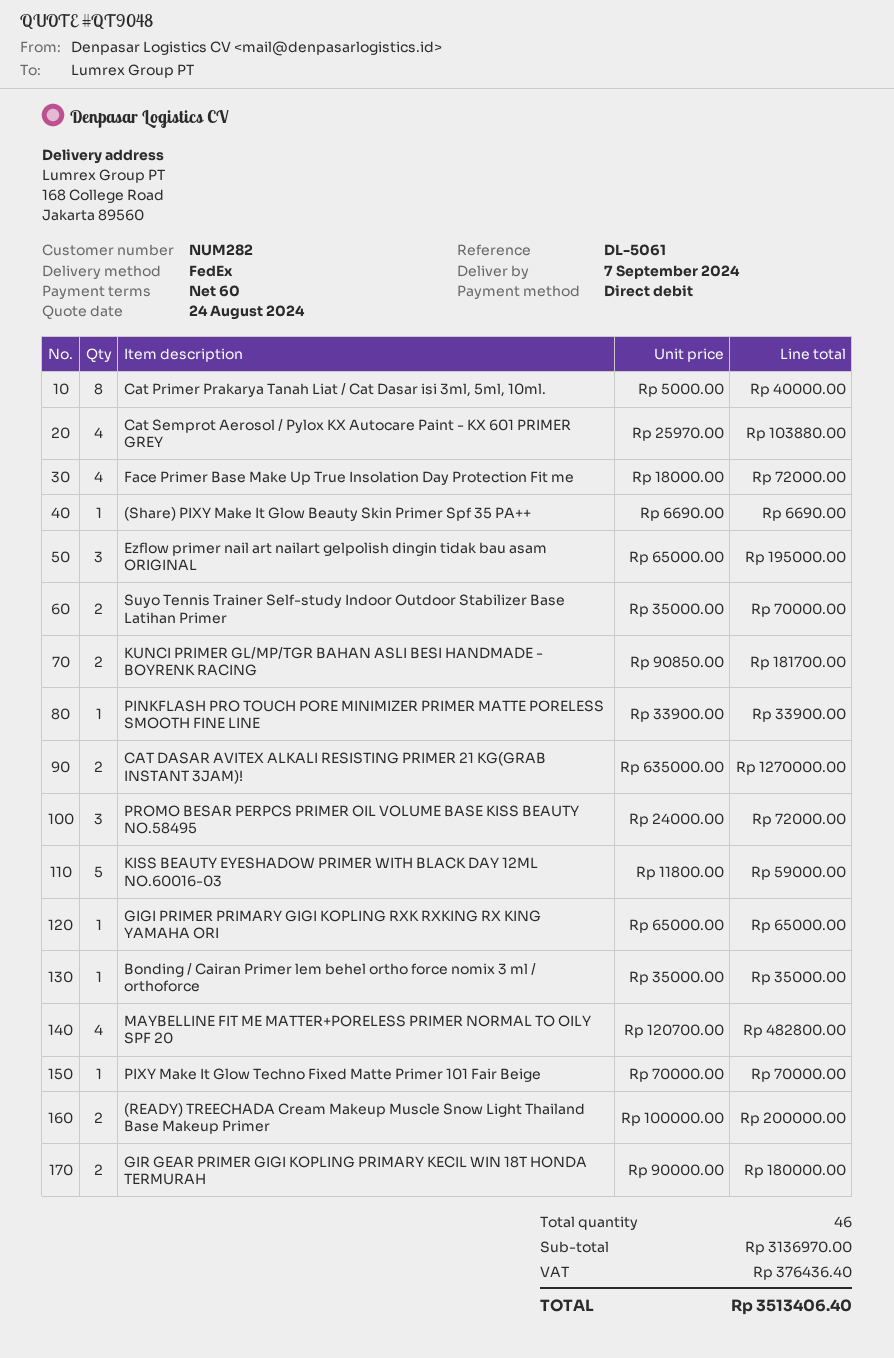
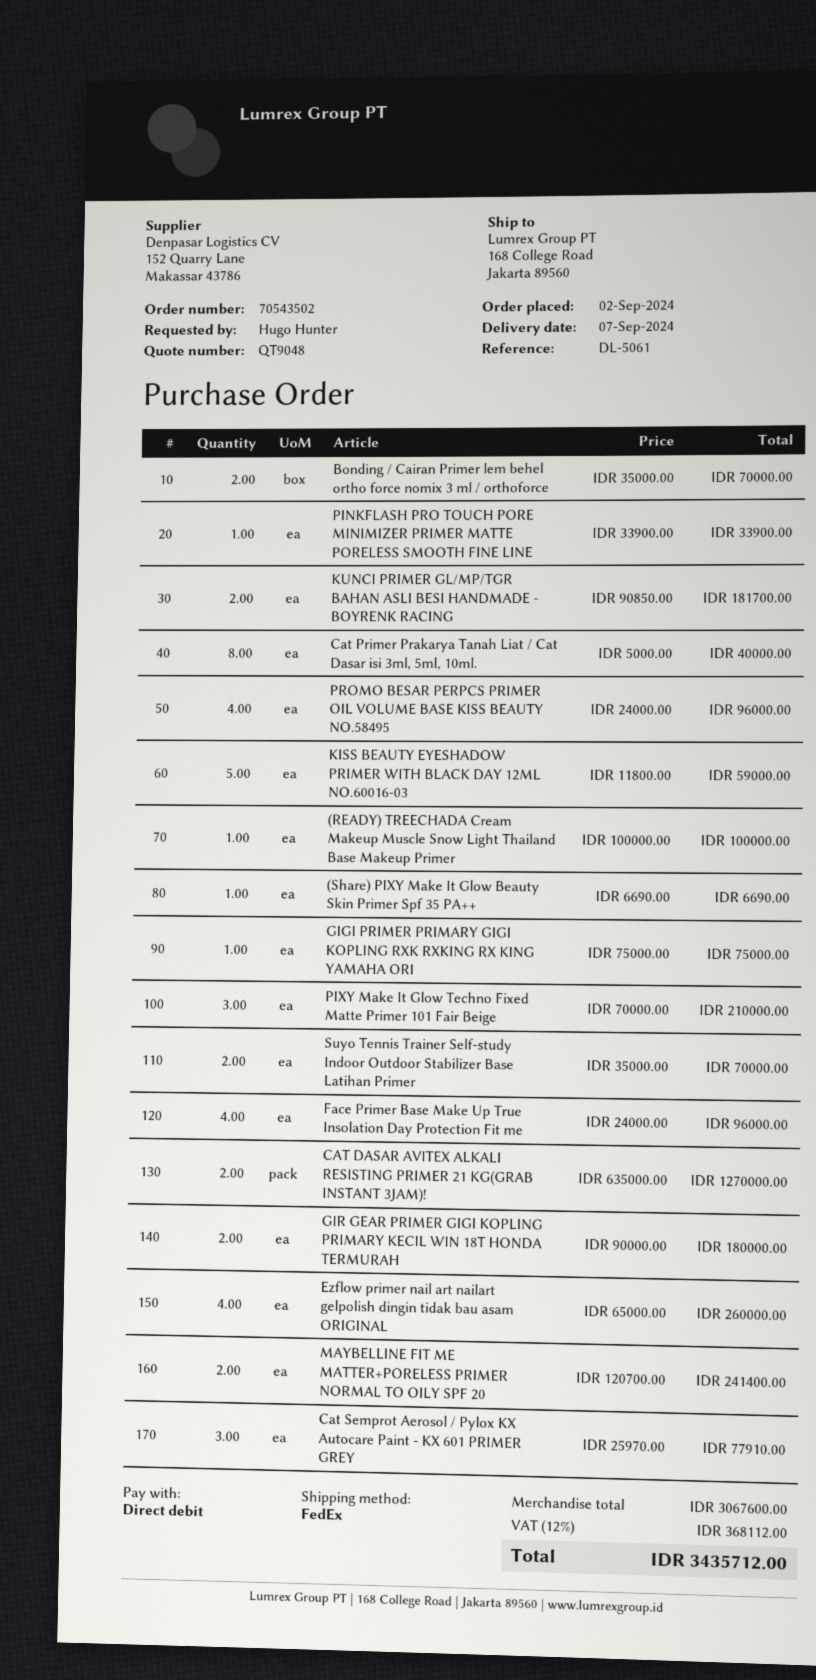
Cat Semprot Aerosol / Pylox KX Autocare Paint - KX 601 PRIMER GREY: 4 x 25970.00 = 103880.00 -> 3 x 25970.00 = 77910.00
Face Primer Base Make Up True Insolation Day Protection Fit me: 4 x 18000.00 = 72000.00 -> 4 x 24000.00 = 96000.00
Ezflow primer nail art nailart gelpolish dingin tidak bau asam ORIGINAL: 3 x 65000.00 = 195000.00 -> 4 x 65000.00 = 260000.00
PROMO BESAR PERPCS PRIMER OIL VOLUME BASE KISS BEAUTY NO.58495: 3 x 24000.00 = 72000.00 -> 4 x 24000.00 = 96000.00
GIGI PRIMER PRIMARY GIGI KOPLING RXK RXKING RX KING YAMAHA ORI: 1 x 65000.00 = 65000.00 -> 1 x 75000.00 = 75000.00
Bonding / Cairan Primer lem behel ortho force nomix 3 ml / orthoforce: 1 x 35000.00 = 35000.00 -> 2 x 35000.00 = 70000.00
MAYBELLINE FIT ME MATTER+PORELESS PRIMER NORMAL TO OILY SPF 20: 4 x 120700.00 = 482800.00 -> 2 x 120700.00 = 241400.00
PIXY Make It Glow Techno Fixed Matte Primer 101 Fair Beige: 1 x 70000.00 = 70000.00 -> 3 x 70000.00 = 210000.00
(READY) TREECHADA Cream Makeup Muscle Snow Light Thailand Base Makeup Primer: 2 x 100000.00 = 200000.00 -> 1 x 100000.00 = 100000.00
subtotal: 3136970.00 -> 3067600.00
tax: 376436.40 -> 368112.00
total: 3513406.40 -> 3435712.00

